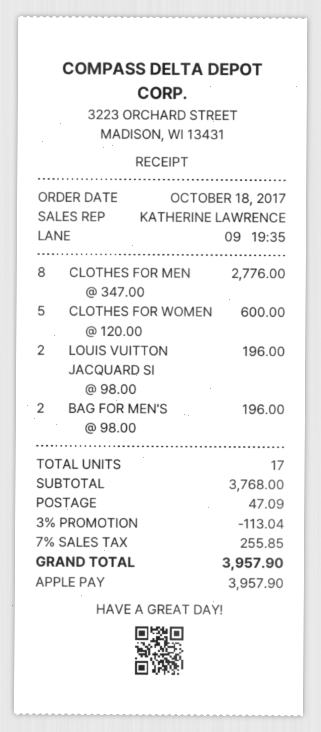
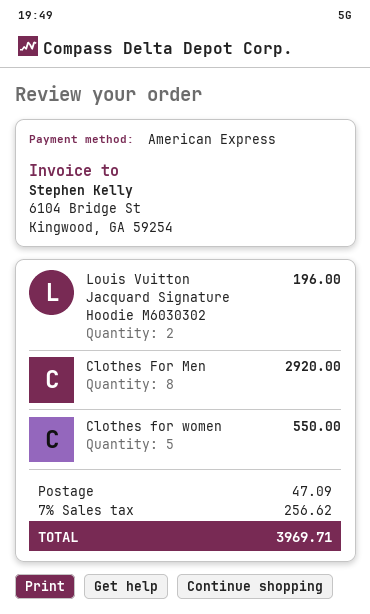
payment method: Apple Pay -> American Express
CLOTHES FOR MEN: 8 for 2776.00 -> 8 for 2920.00
CLOTHES FOR WOMEN: 5 for 600.00 -> 5 for 550.00
BAG FOR MEN'S: 2 for 196.00 -> none
discount: 3% = 113.04 -> none
tax: 7% = 255.85 -> 7% = 256.62
total: 3957.90 -> 3969.71

